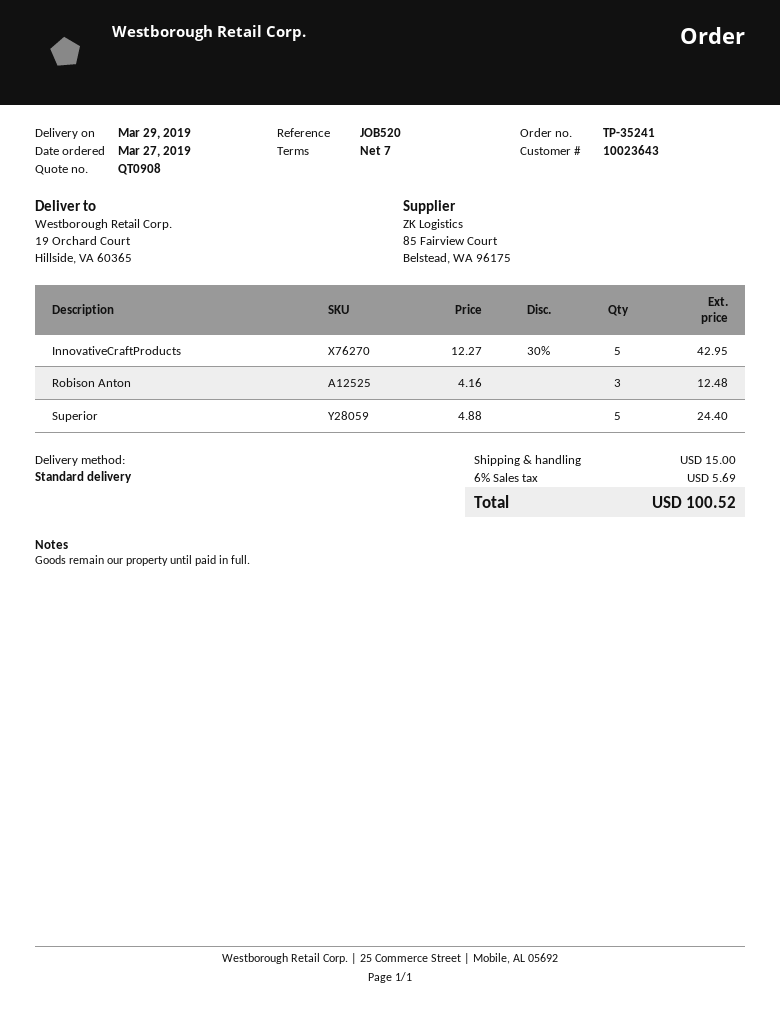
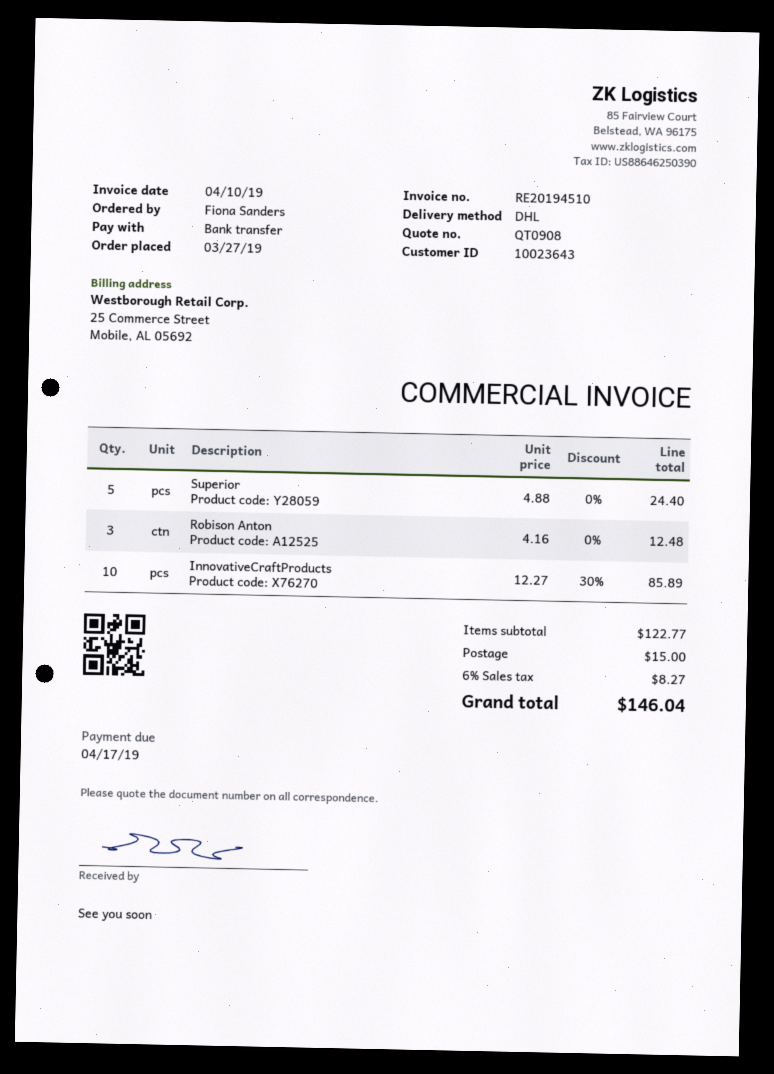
shipping method: standard -> DHL
InnovativeCraftProducts: 5 x 12.27 - 30% = 42.95 -> 10 x 12.27 - 30% = 85.89
tax: 6% = 5.69 -> 6% = 8.27
total: 100.52 -> 146.04

